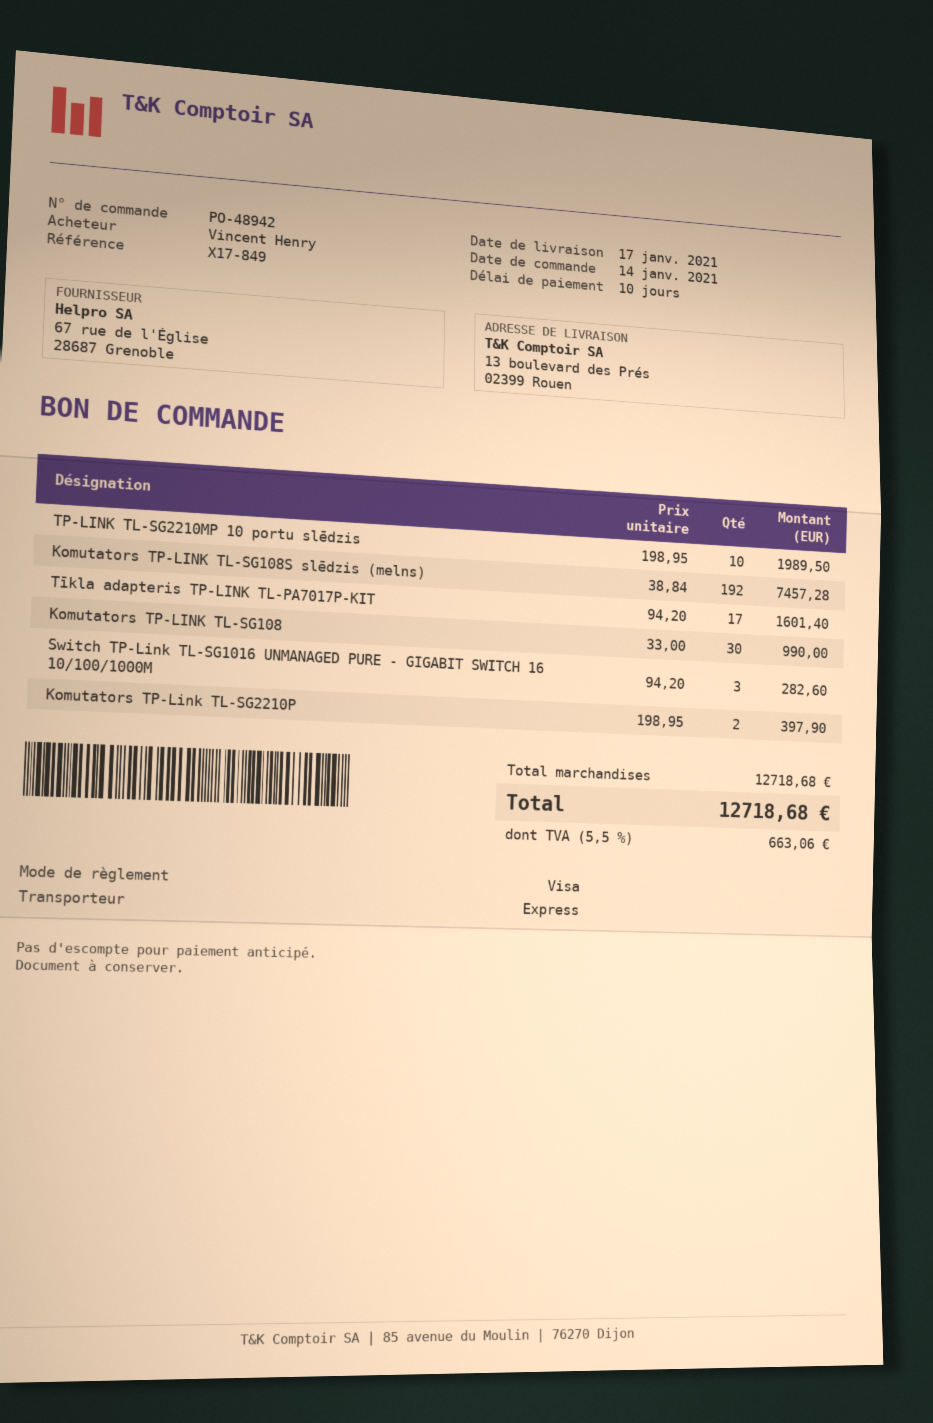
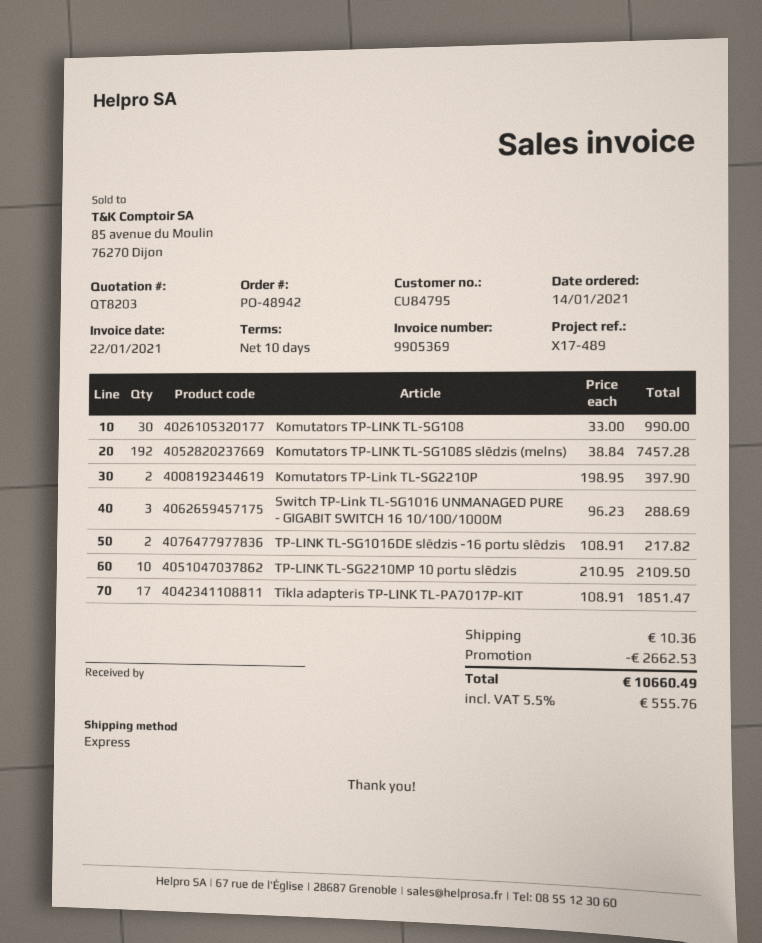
reference: X17-849 -> X17-489
TP-LINK TL-SG2210MP 10 portu slēdzis: 10 x 198.95 = 1989.50 -> 10 x 210.95 = 2109.50
Tīkla adapteris TP-LINK TL-PA7017P-KIT: 17 x 94.20 = 1601.40 -> 17 x 108.91 = 1851.47
Switch TP-Link TL-SG1016 UNMANAGED PURE - GIGABIT SWITCH 16 10/100/1000M: 3 x 94.20 = 282.60 -> 3 x 96.23 = 288.69
TP-LINK TL-SG1016DE slēdzis -16 portu slēdzis: none -> 2 x 108.91 = 217.82
discount: none -> 2662.53
shipping: none -> 10.36
tax: 5.5% = 663.06 -> 5.5% = 555.76
total: 12718.68 -> 10660.49

